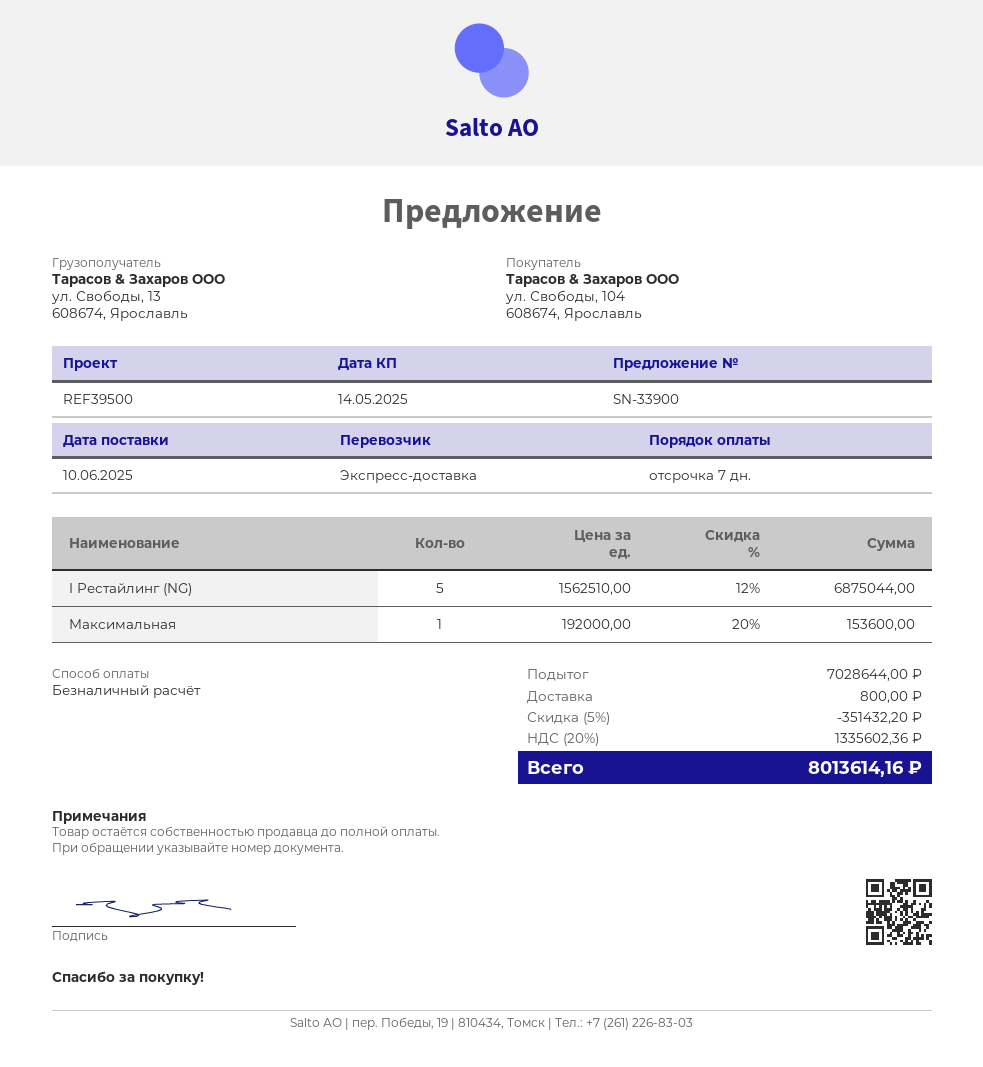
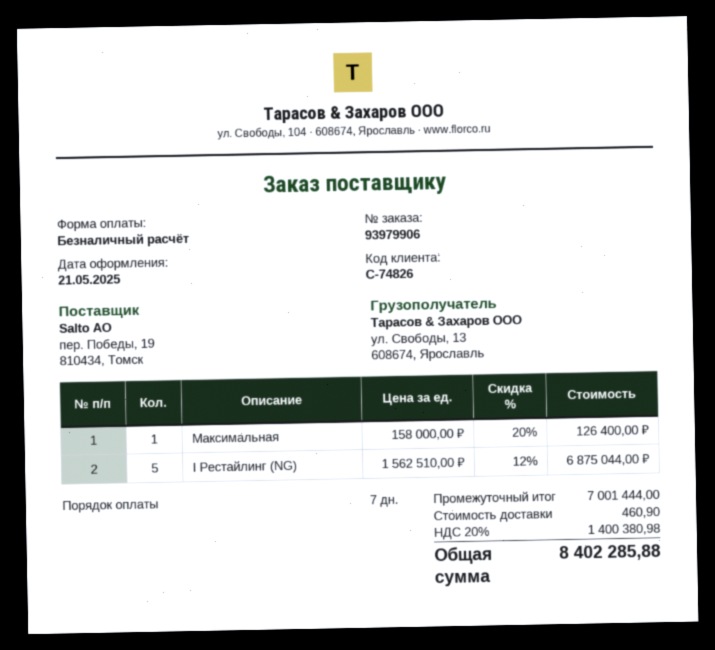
Максимальная: 1 x 192000.00 - 20% = 153600.00 -> 1 x 158000.00 - 20% = 126400.00
subtotal: 7028644.00 -> 7001444.00
discount: 5% = 351432.20 -> none
shipping: 800.00 -> 460.90
tax: 20% = 1335602.36 -> 20% = 1400380.98
total: 8013614.16 -> 8402285.88

